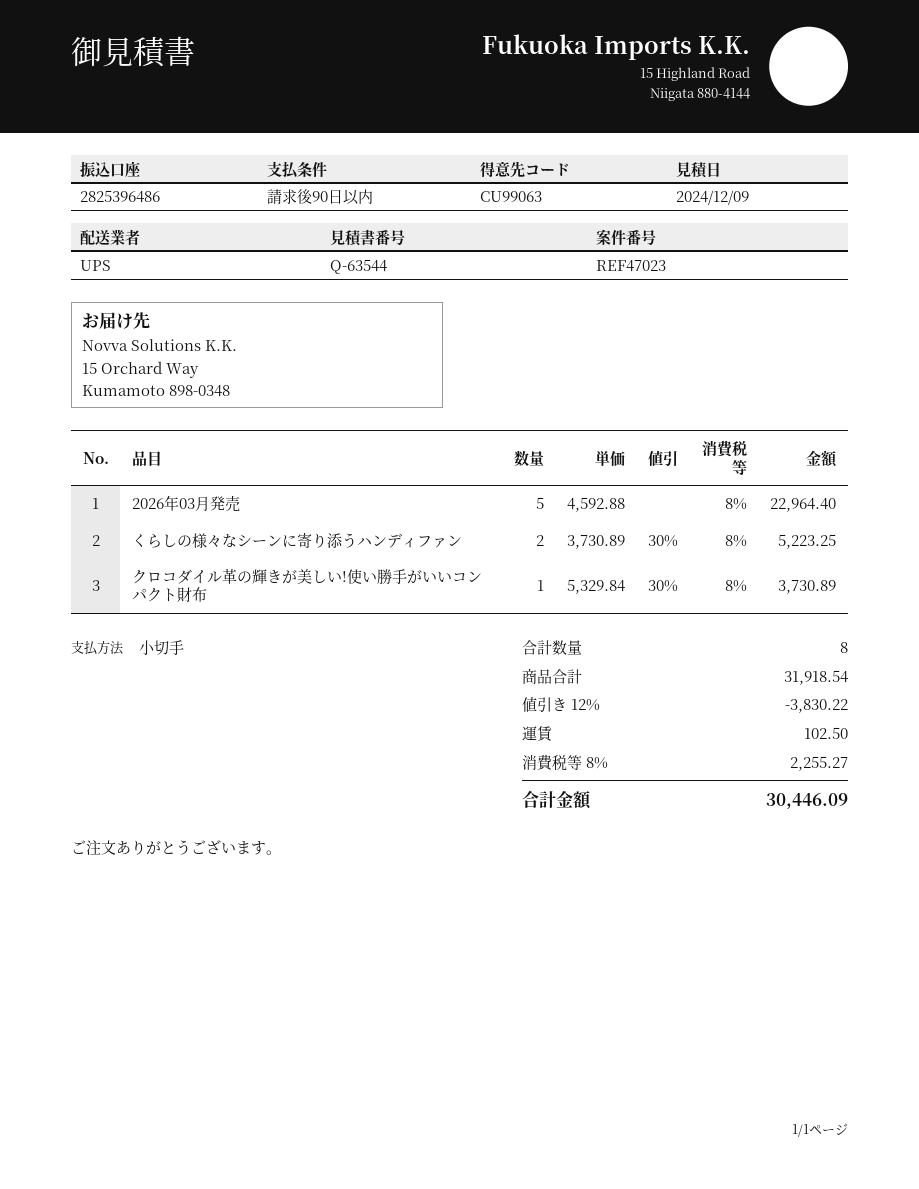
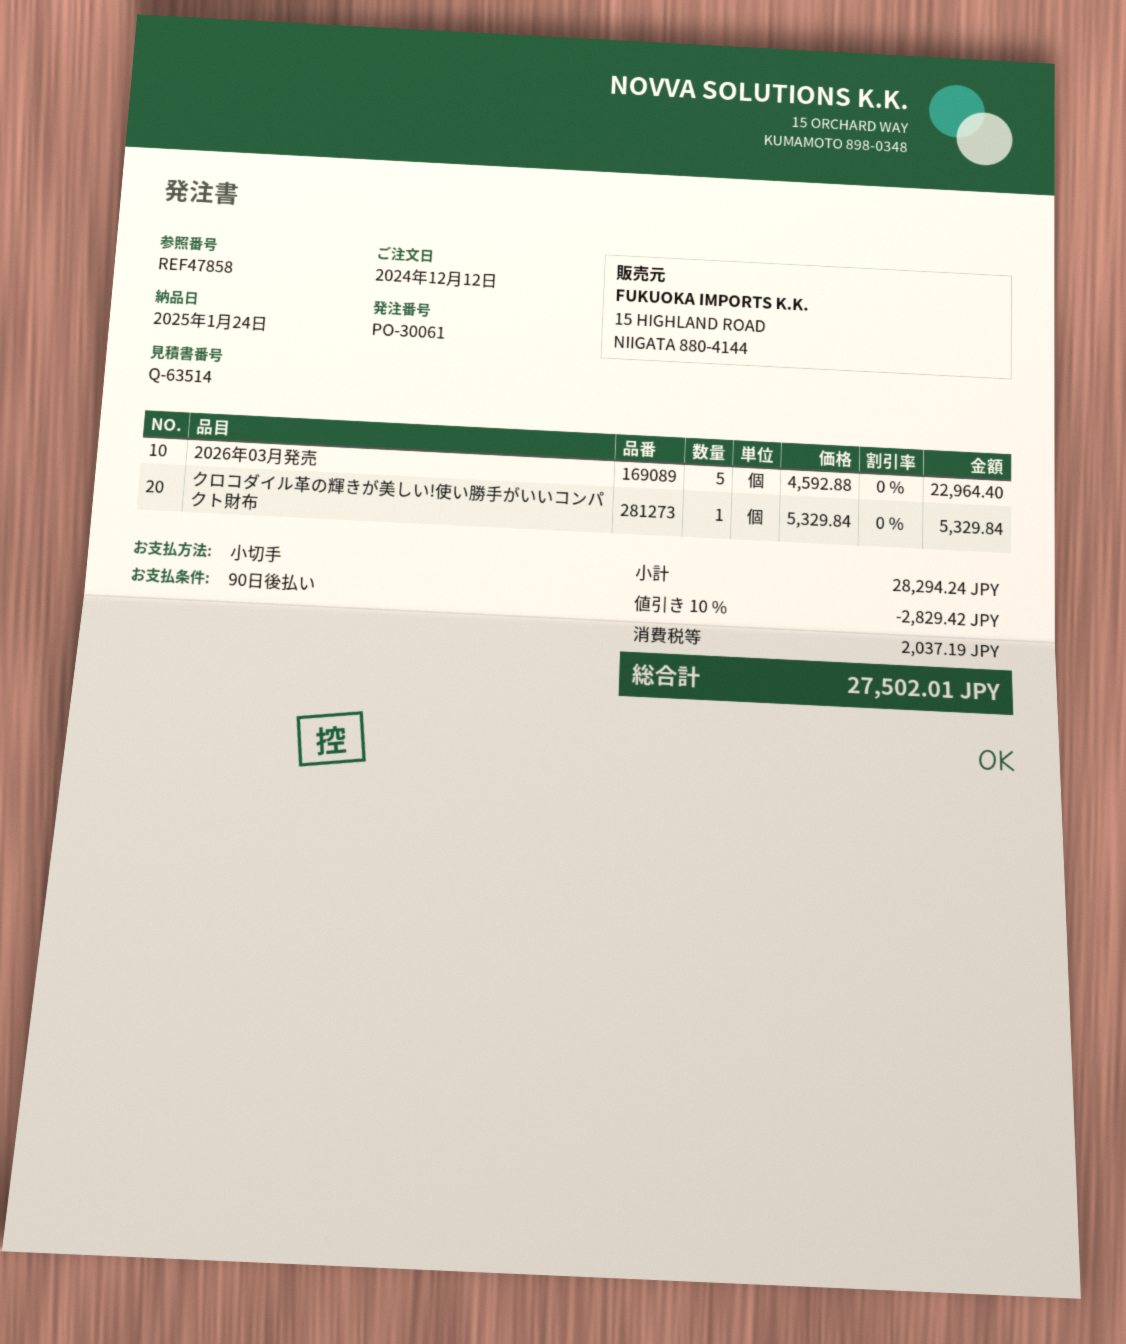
quote number: Q-63544 -> Q-63514
reference: REF47023 -> REF47858
くらしの様々なシーンに寄り添うハンディファン: 2 x 3730.89 - 30% = 5223.25 -> none
クロコダイル革の輝きが美しい!使い勝手がいいコンパクト財布: 1 x 5329.84 - 30% = 3730.89 -> 1 x 5329.84 = 5329.84
subtotal: 31918.54 -> 28294.24
discount: 12% = 3830.22 -> 10% = 2829.42
shipping: 102.50 -> none
tax: 2255.27 -> 2037.19
total: 30446.09 -> 27502.01

